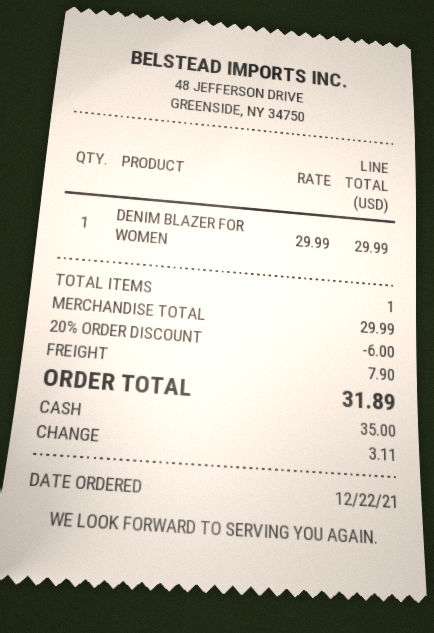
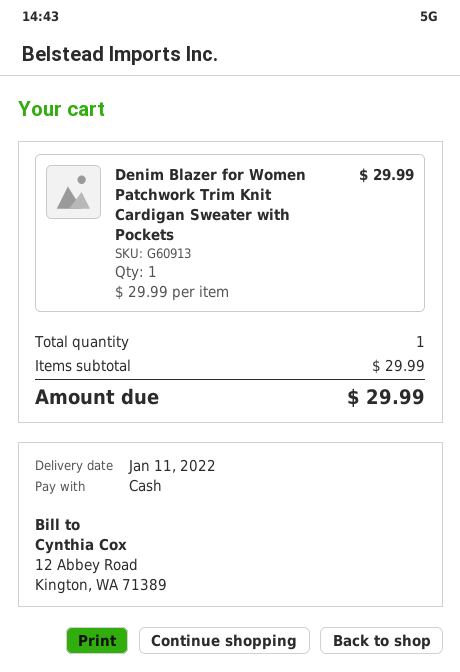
discount: 20% = 6.00 -> none
shipping: 7.90 -> none
total: 31.89 -> 29.99

